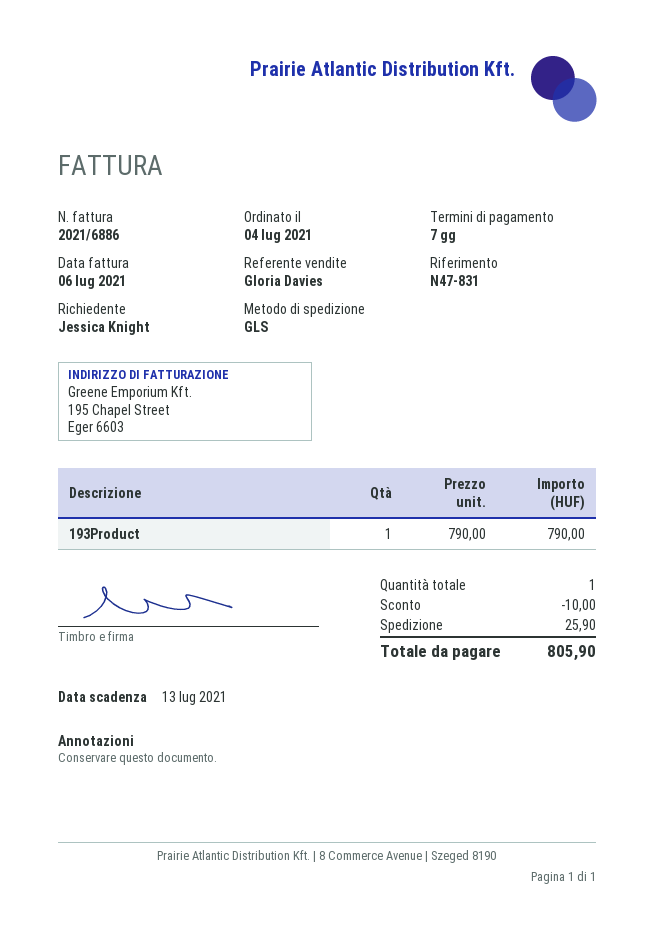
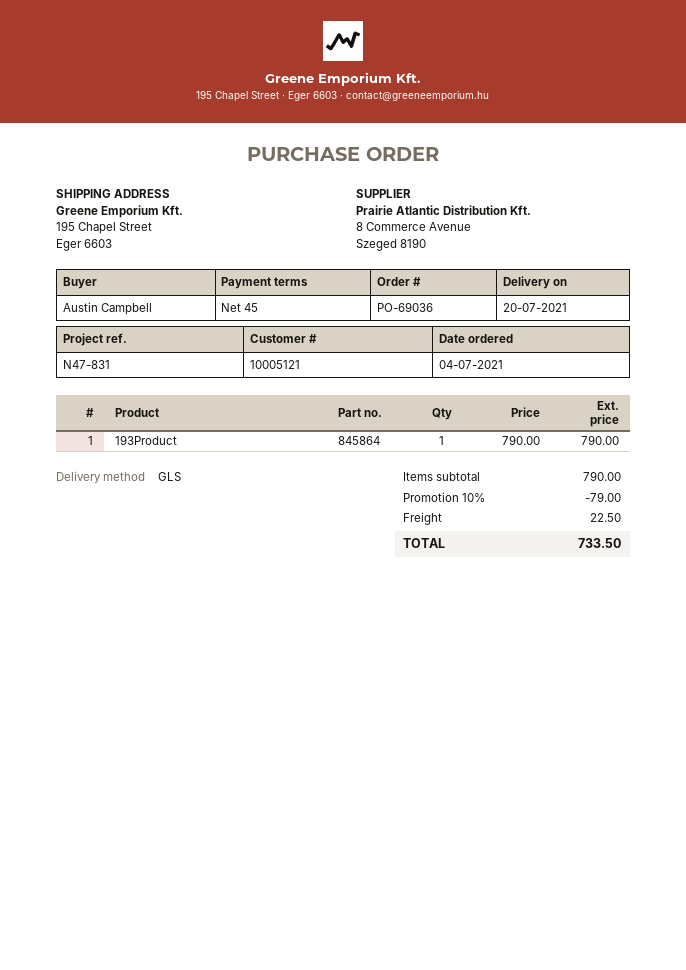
payment terms: 7 days -> 45 days
ordered by: Jessica Knight -> Austin Campbell
discount: 10.00 -> 79.00
shipping: 25.90 -> 22.50
total: 805.90 -> 733.50

